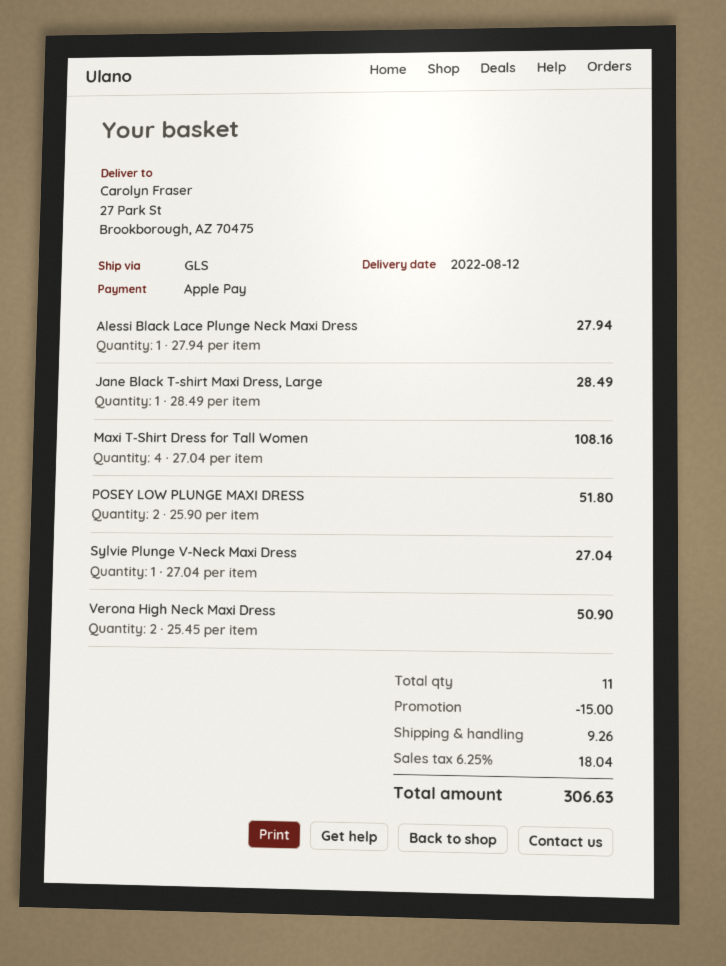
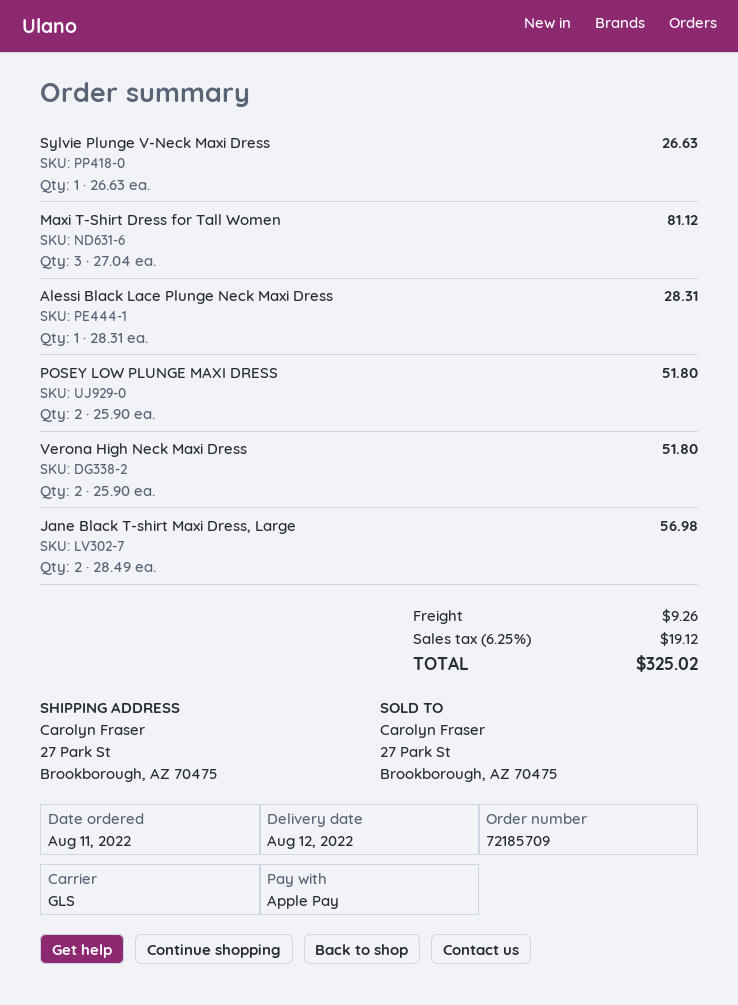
Alessi Black Lace Plunge Neck Maxi Dress: 1 x 27.94 = 27.94 -> 1 x 28.31 = 28.31
Jane Black T-shirt Maxi Dress, Large: 1 x 28.49 = 28.49 -> 2 x 28.49 = 56.98
Maxi T-Shirt Dress for Tall Women: 4 x 27.04 = 108.16 -> 3 x 27.04 = 81.12
Sylvie Plunge V-Neck Maxi Dress: 1 x 27.04 = 27.04 -> 1 x 26.63 = 26.63
Verona High Neck Maxi Dress: 2 x 25.45 = 50.90 -> 2 x 25.90 = 51.80
discount: 15.00 -> none
tax: 6.25% = 18.04 -> 6.25% = 19.12
total: 306.63 -> 325.02

